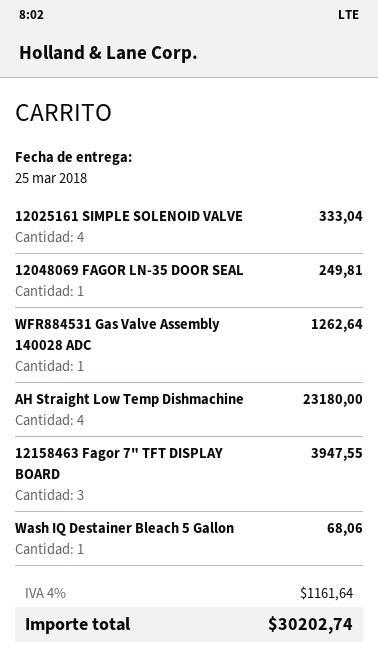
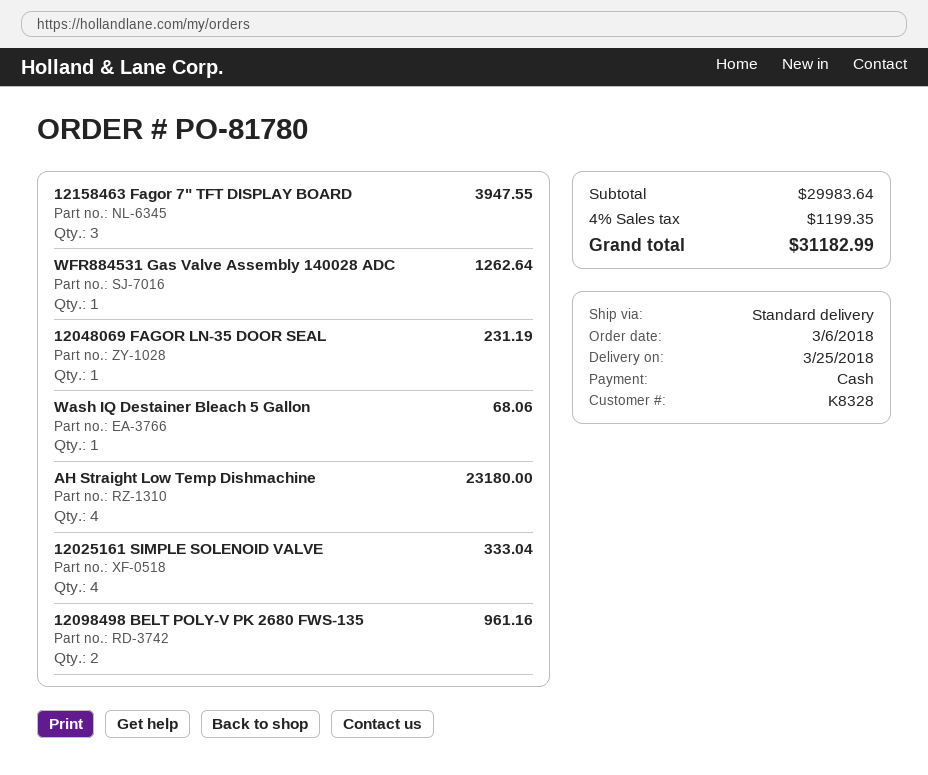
12048069 FAGOR LN-35 DOOR SEAL: 1 for 249.81 -> 1 for 231.19
12098498 BELT POLY-V PK 2680 FWS-135: none -> 2 for 961.16
tax: 4% = 1161.64 -> 4% = 1199.35
total: 30202.74 -> 31182.99

